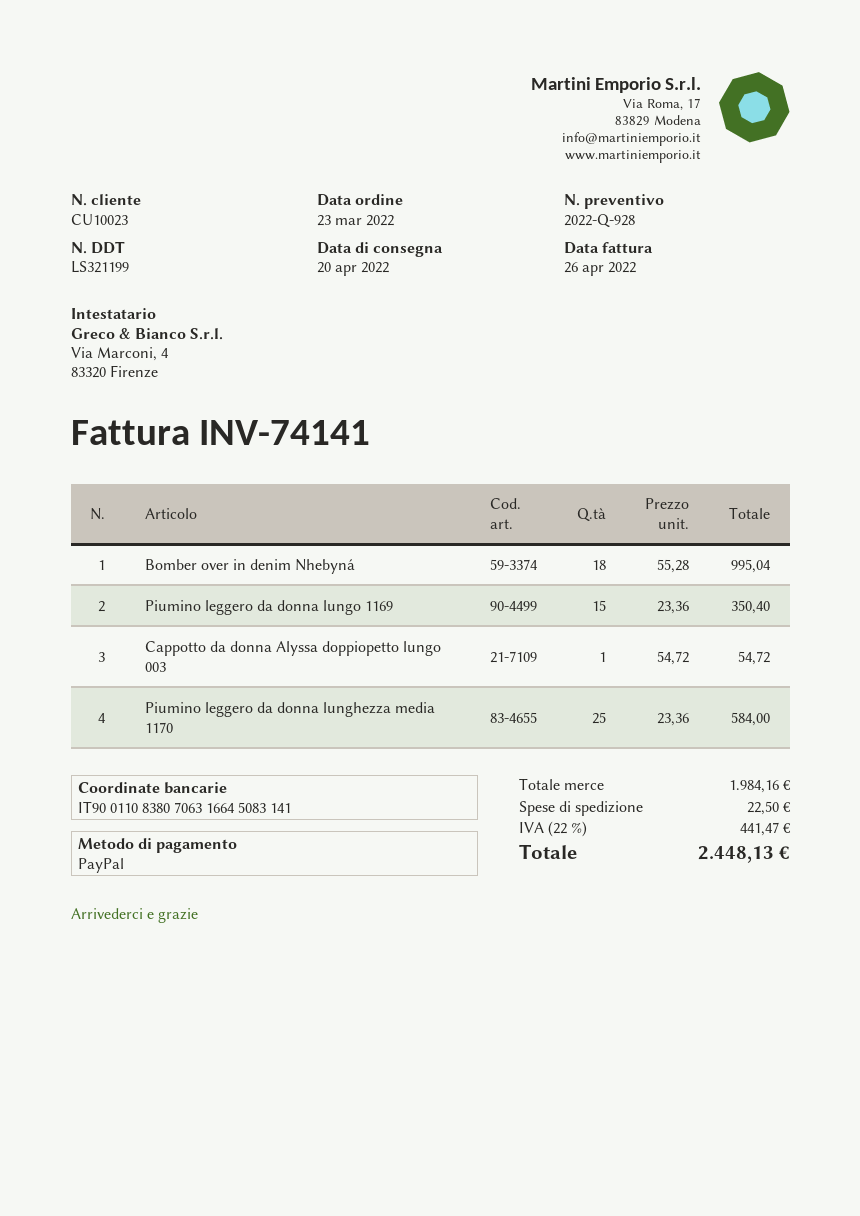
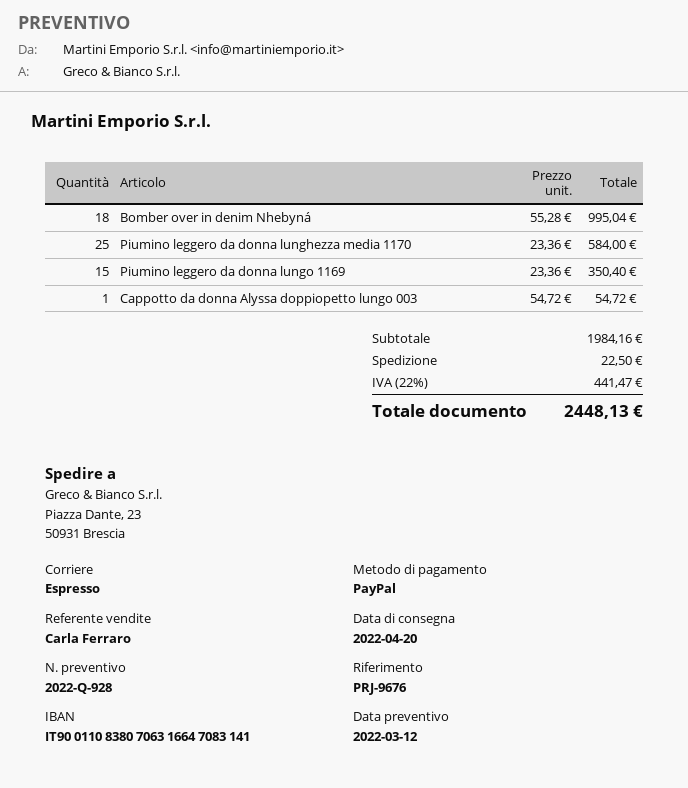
bank account: IT9001108380706316645083141 -> IT9001108380706316647083141

